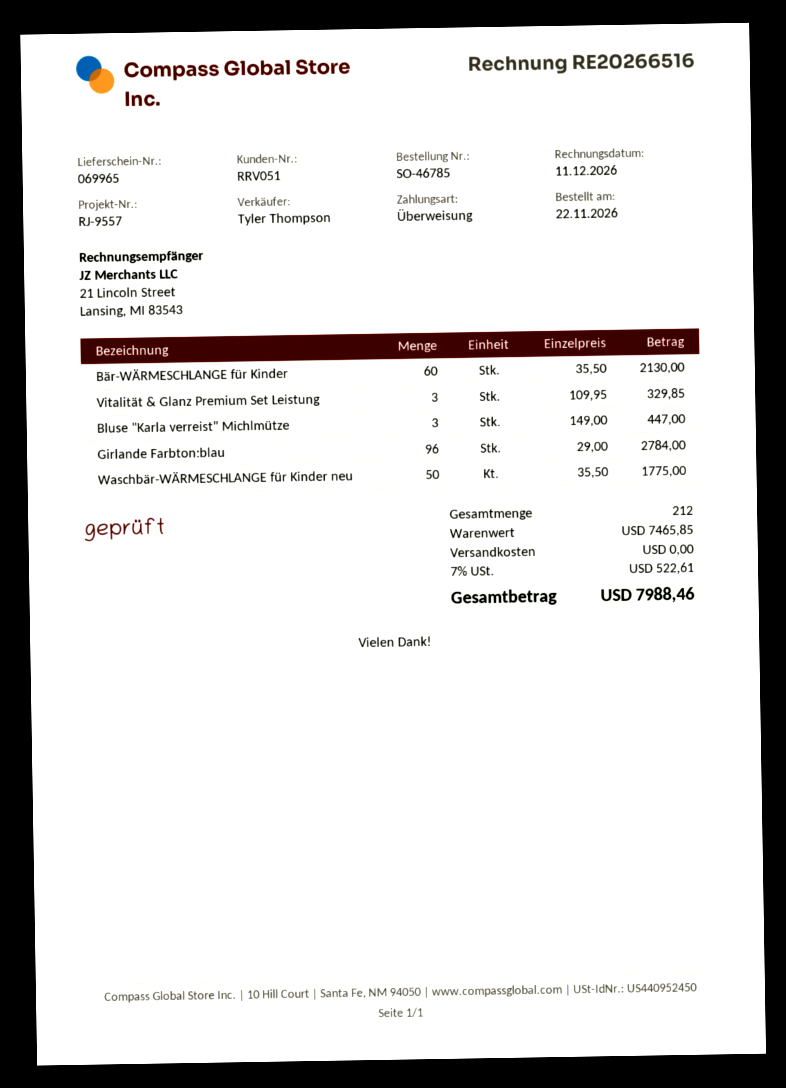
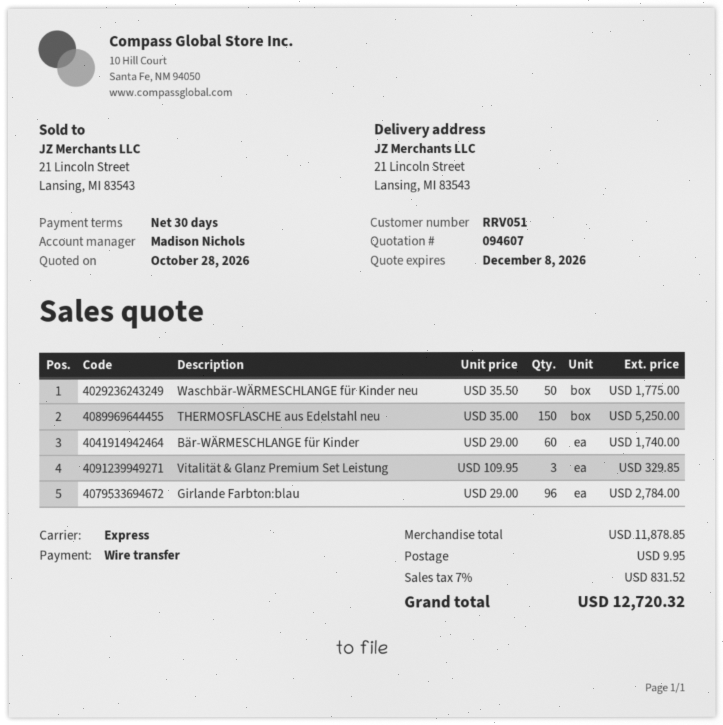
sales rep: Tyler Thompson -> Madison Nichols
Bär-WÄRMESCHLANGE für Kinder: 60 x 35.50 = 2130.00 -> 60 x 29.00 = 1740.00
Bluse "Karla verreist" Michlmütze: 3 x 149.00 = 447.00 -> none
THERMOSFLASCHE aus Edelstahl neu: none -> 150 x 35.00 = 5250.00
subtotal: 7465.85 -> 11878.85
shipping: 0.00 -> 9.95
tax: 7% = 522.61 -> 7% = 831.52
total: 7988.46 -> 12720.32

